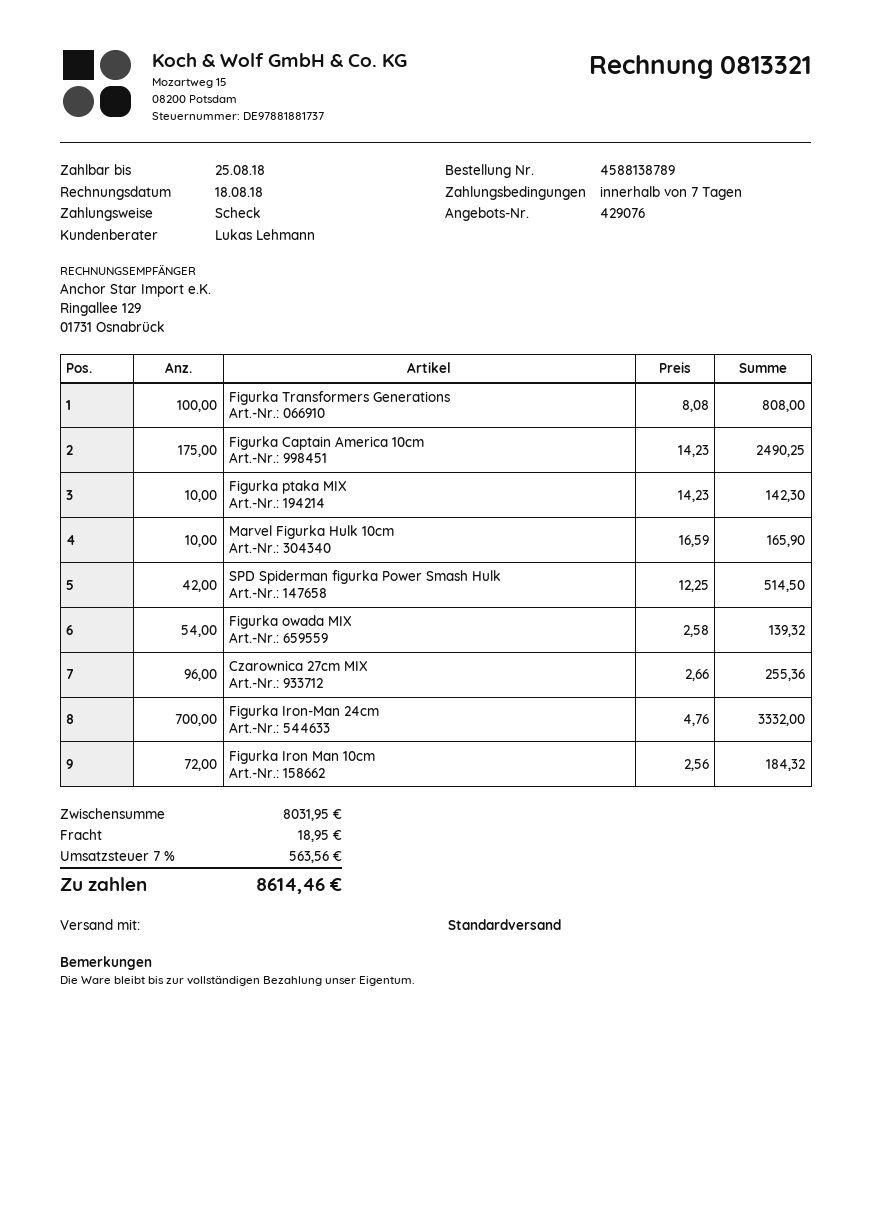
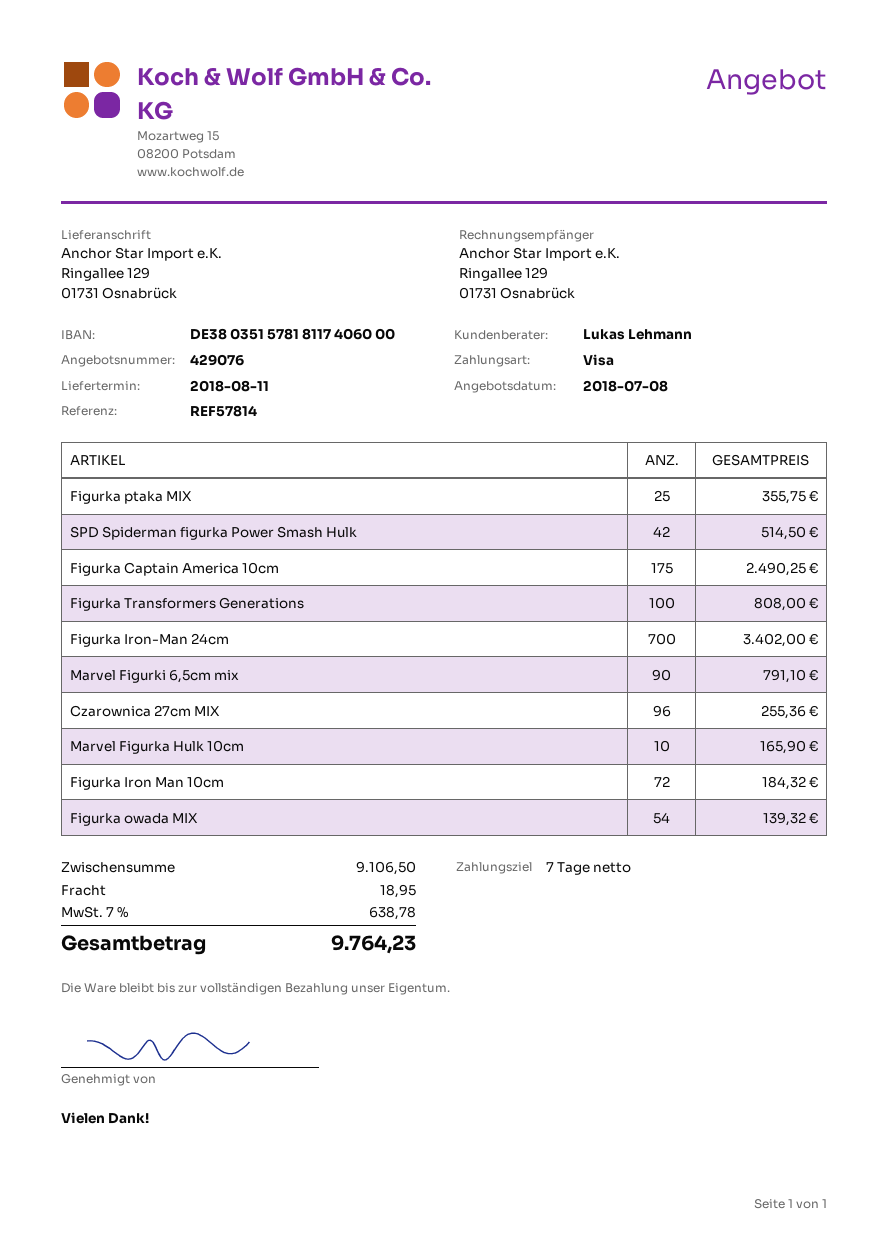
payment method: cheque -> Visa
Figurka ptaka MIX: 10 for 142.30 -> 25 for 355.75
Figurka Iron-Man 24cm: 700 for 3332.00 -> 700 for 3402.00
Marvel Figurki 6,5cm mix: none -> 90 for 791.10
subtotal: 8031.95 -> 9106.50
tax: 7% = 563.56 -> 7% = 638.78
total: 8614.46 -> 9764.23

